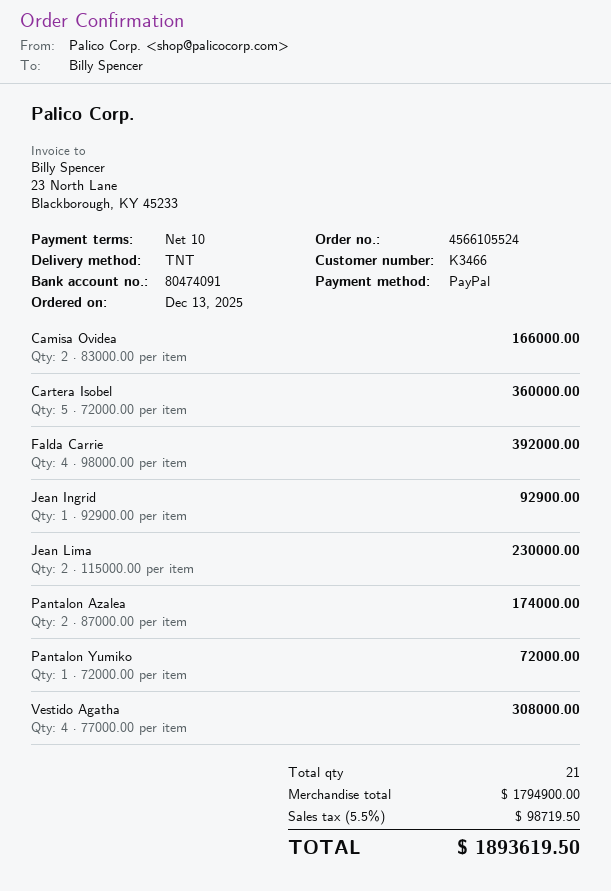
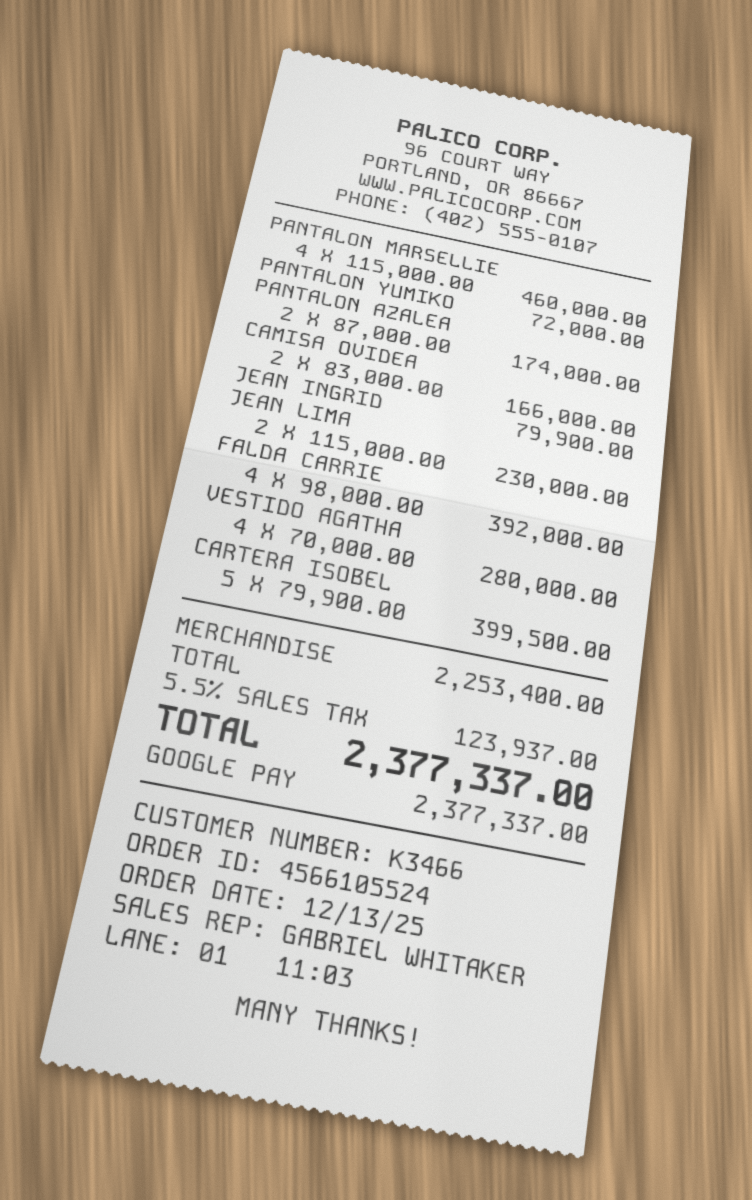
payment method: PayPal -> Google Pay
Cartera Isobel: 5 x 72000.00 = 360000.00 -> 5 x 79900.00 = 399500.00
Jean Ingrid: 1 x 92900.00 = 92900.00 -> 1 x 79900.00 = 79900.00
Vestido Agatha: 4 x 77000.00 = 308000.00 -> 4 x 70000.00 = 280000.00
PANTALON MARSELLIE: none -> 4 x 115000.00 = 460000.00
subtotal: 1794900.00 -> 2253400.00
tax: 5.5% = 98719.50 -> 5.5% = 123937.00
total: 1893619.50 -> 2377337.00

